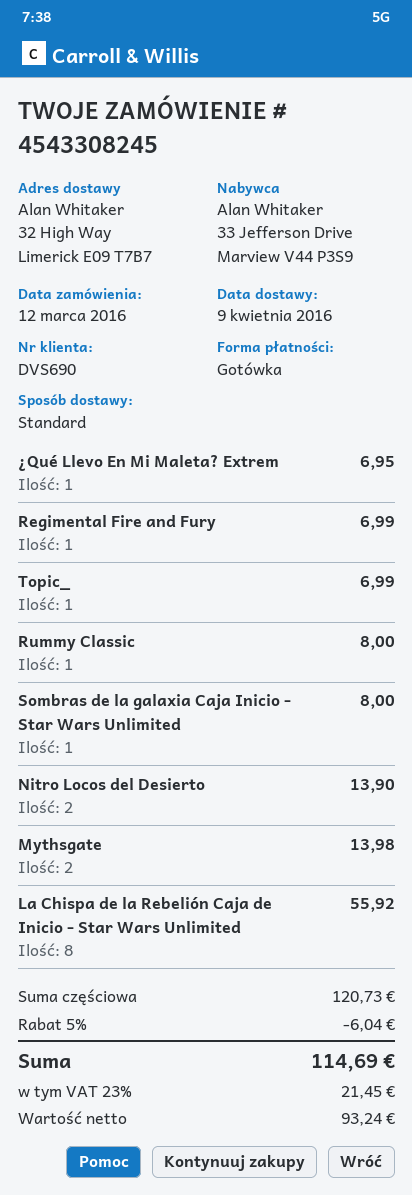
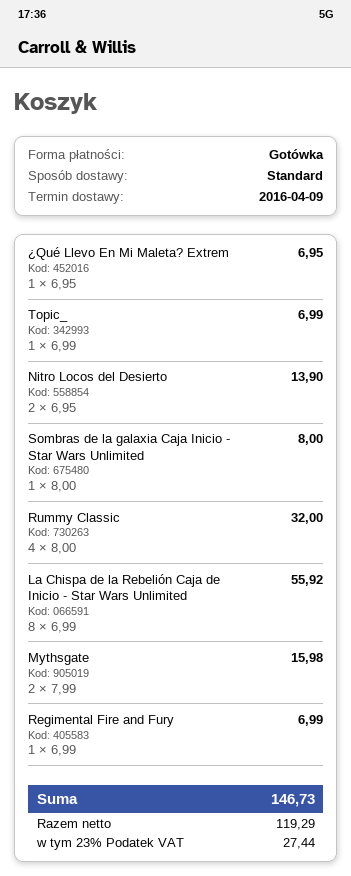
Rummy Classic: 1 for 8.00 -> 4 for 32.00
Mythsgate: 2 for 13.98 -> 2 for 15.98
discount: 5% = 6.04 -> none
net: 93.24 -> 119.29
tax: 23% = 21.45 -> 23% = 27.44
total: 114.69 -> 146.73

